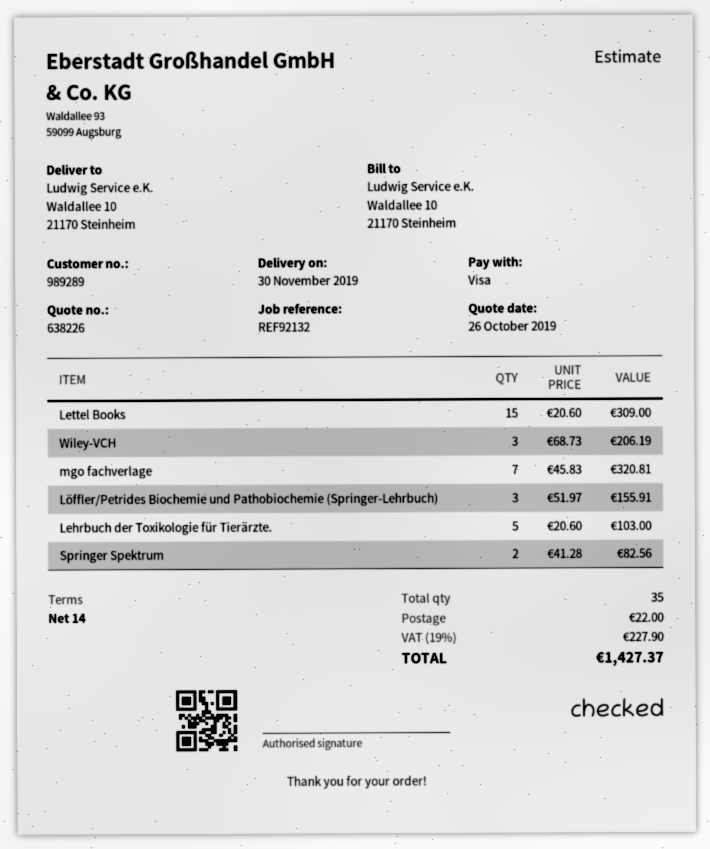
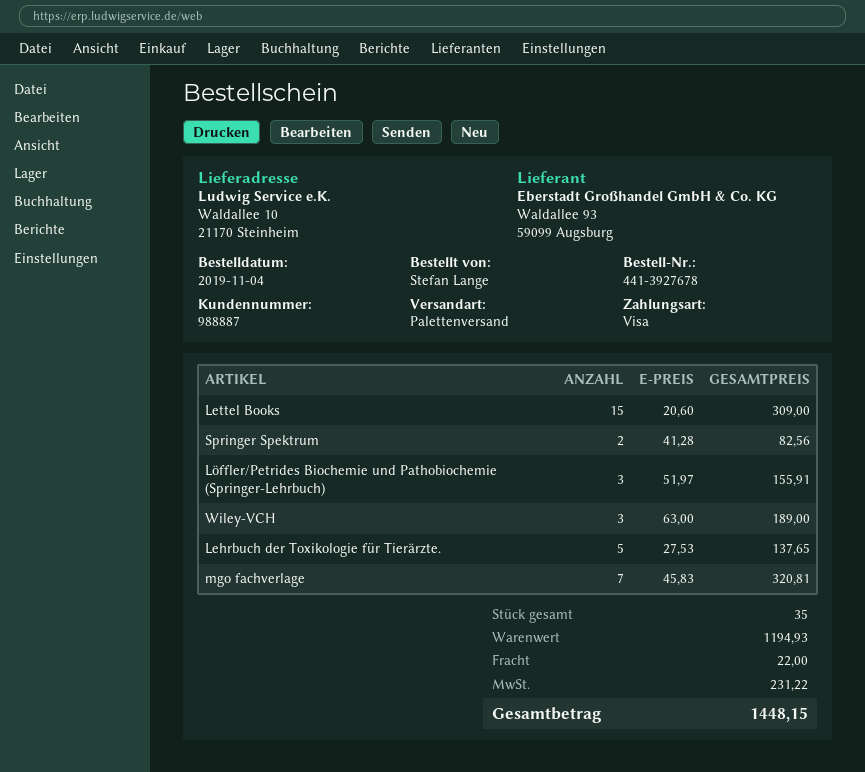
customer number: 989289 -> 988887
Wiley-VCH: 3 x 68.73 = 206.19 -> 3 x 63.00 = 189.00
Lehrbuch der Toxikologie für Tierärzte.: 5 x 20.60 = 103.00 -> 5 x 27.53 = 137.65
tax: 227.90 -> 231.22
total: 1427.37 -> 1448.15

